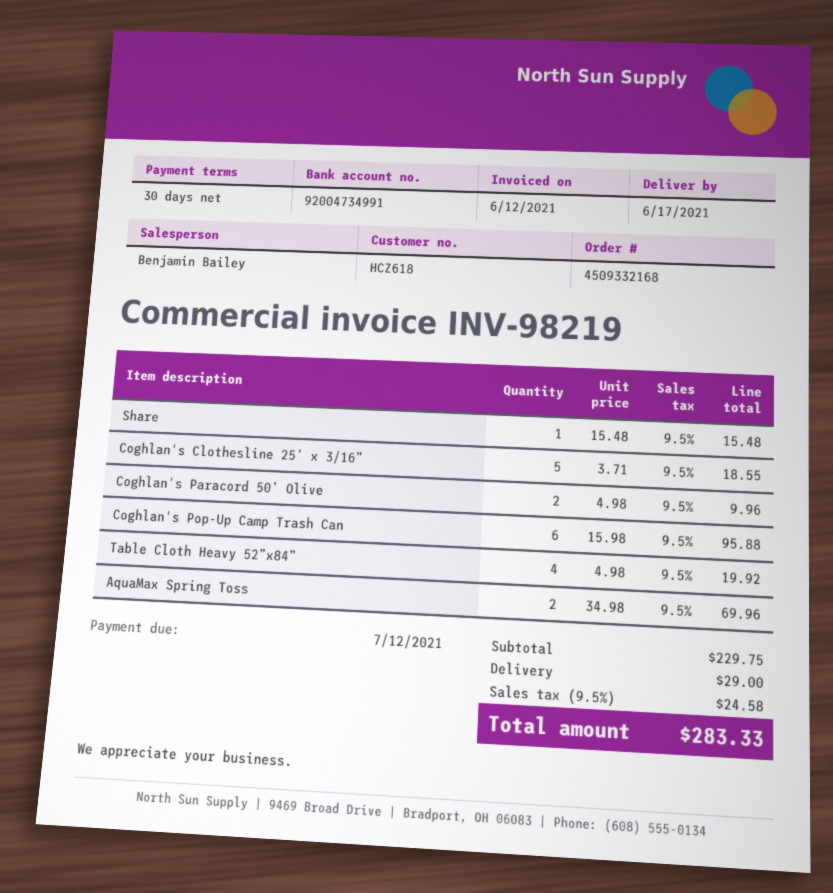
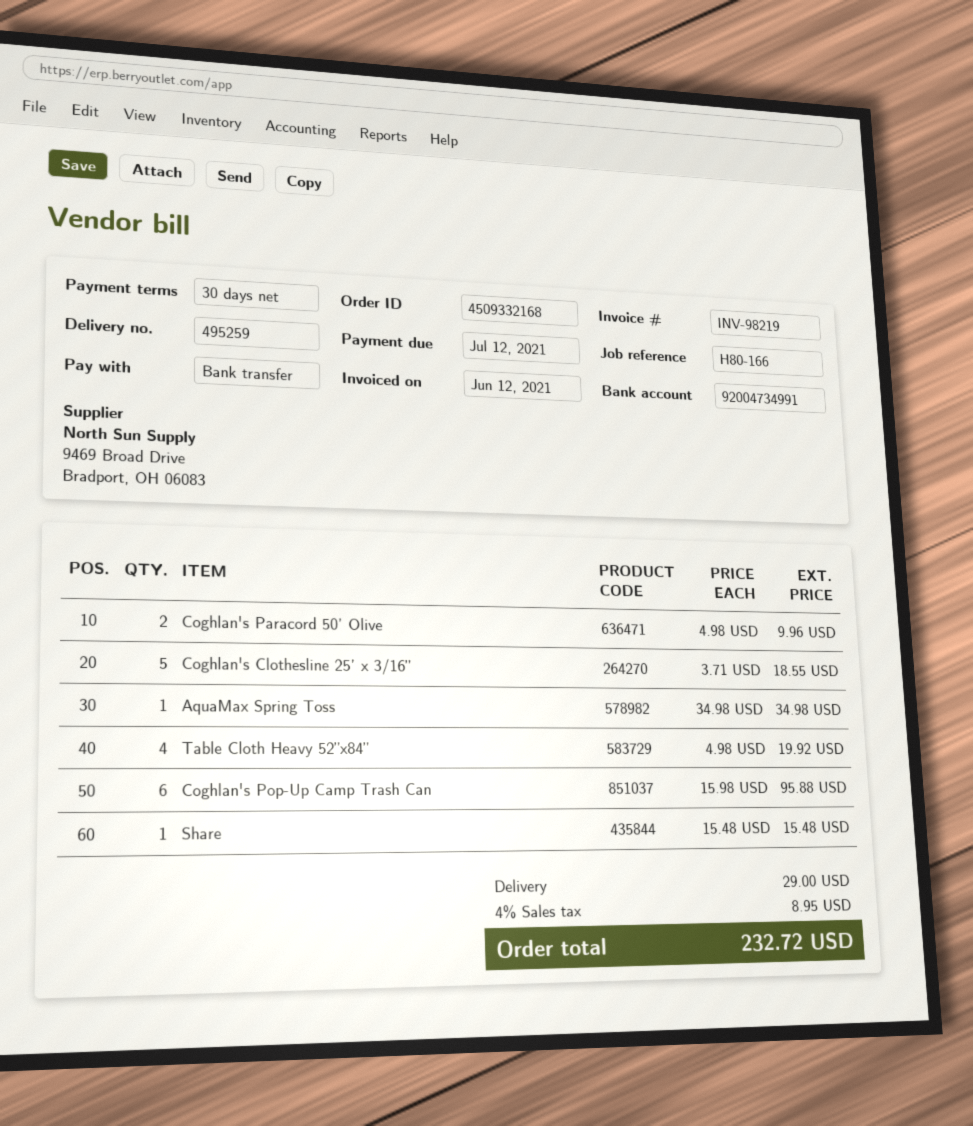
AquaMax Spring Toss: 2 x 34.98 = 69.96 -> 1 x 34.98 = 34.98
tax: 9.5% = 24.58 -> 4% = 8.95
total: 283.33 -> 232.72

